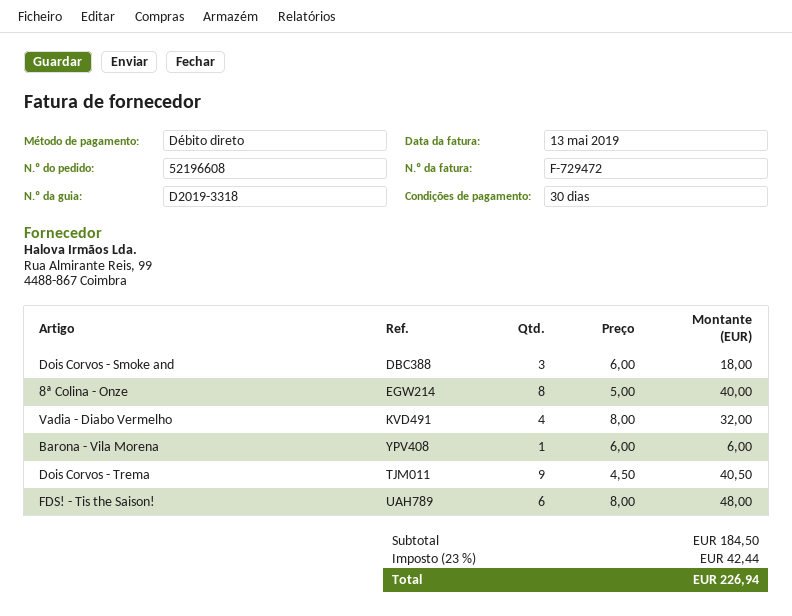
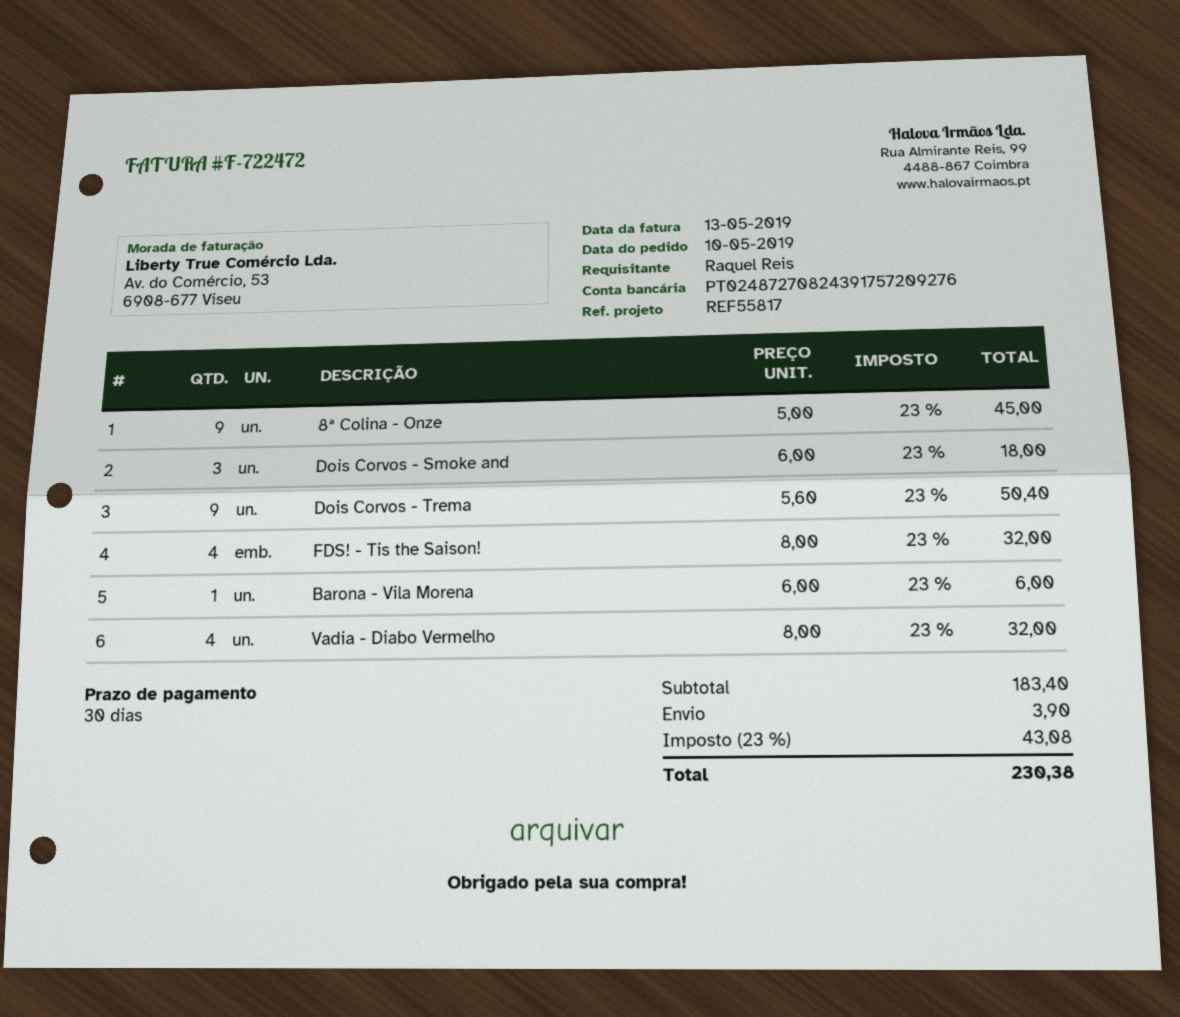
invoice number: F-729472 -> F-722472
8ª Colina - Onze: 8 x 5.00 = 40.00 -> 9 x 5.00 = 45.00
Dois Corvos - Trema: 9 x 4.50 = 40.50 -> 9 x 5.60 = 50.40
FDS! - Tis the Saison!: 6 x 8.00 = 48.00 -> 4 x 8.00 = 32.00
subtotal: 184.50 -> 183.40
shipping: none -> 3.90
tax: 23% = 42.44 -> 23% = 43.08
total: 226.94 -> 230.38

